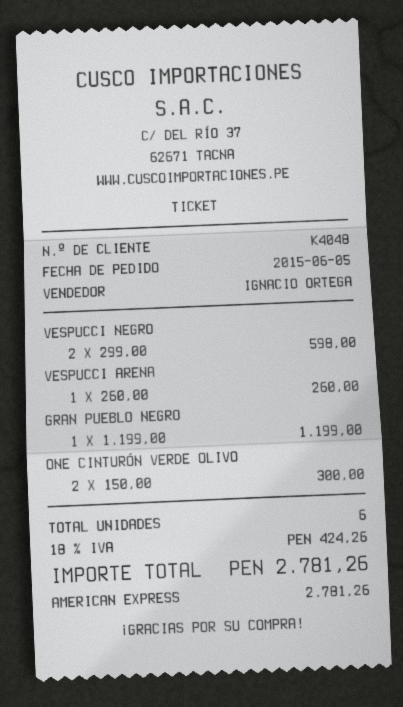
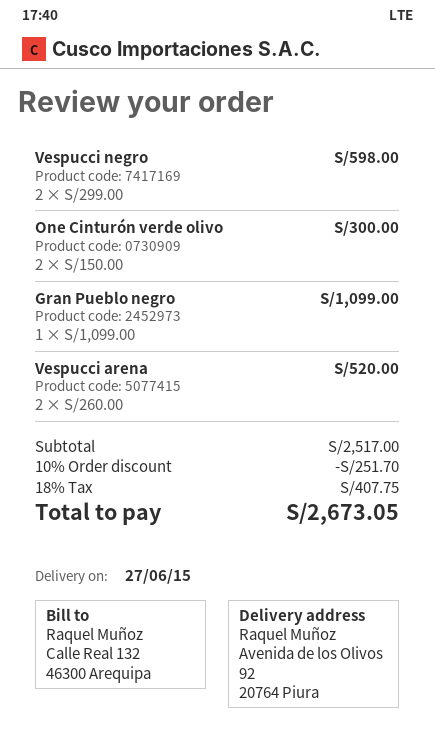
VESPUCCI ARENA: 1 x 260.00 = 260.00 -> 2 x 260.00 = 520.00
GRAN PUEBLO NEGRO: 1 x 1199.00 = 1199.00 -> 1 x 1099.00 = 1099.00
discount: none -> 10% = 251.70
tax: 18% = 424.26 -> 18% = 407.75
total: 2781.26 -> 2673.05

